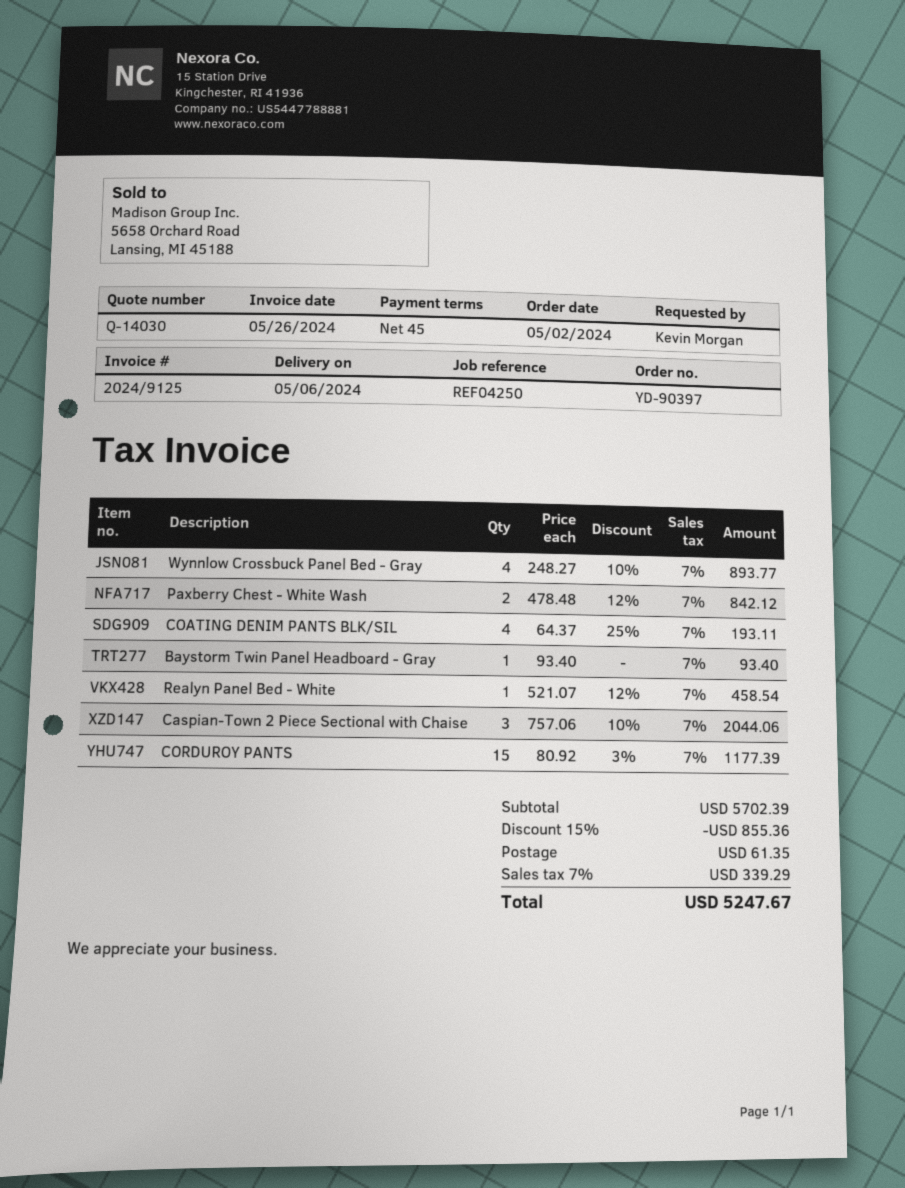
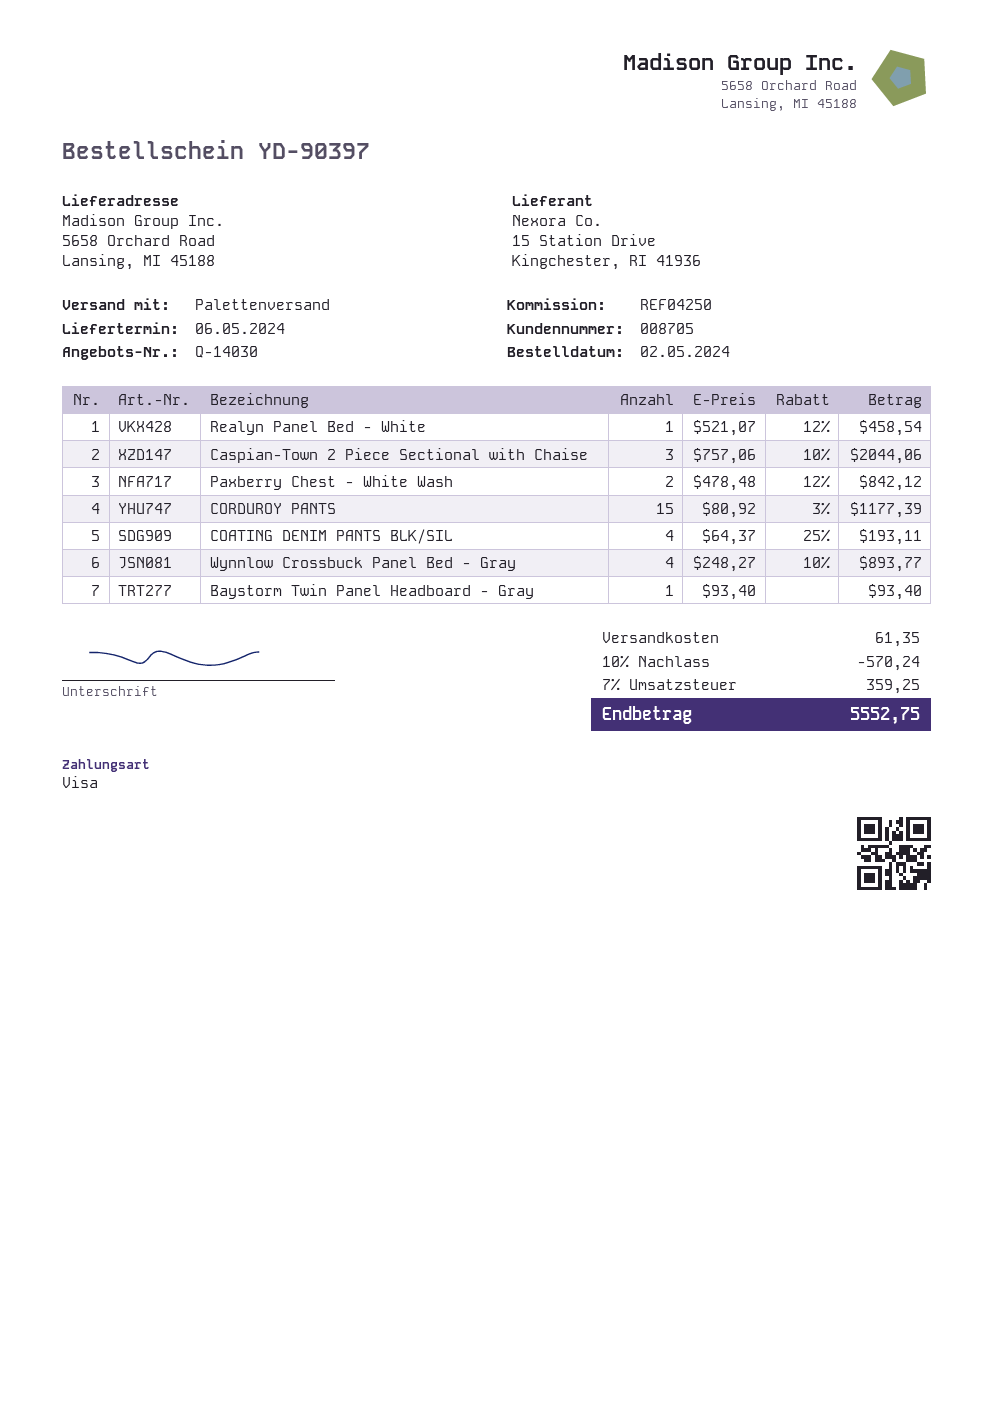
discount: 15% = 855.36 -> 10% = 570.24
tax: 7% = 339.29 -> 7% = 359.25
total: 5247.67 -> 5552.75

